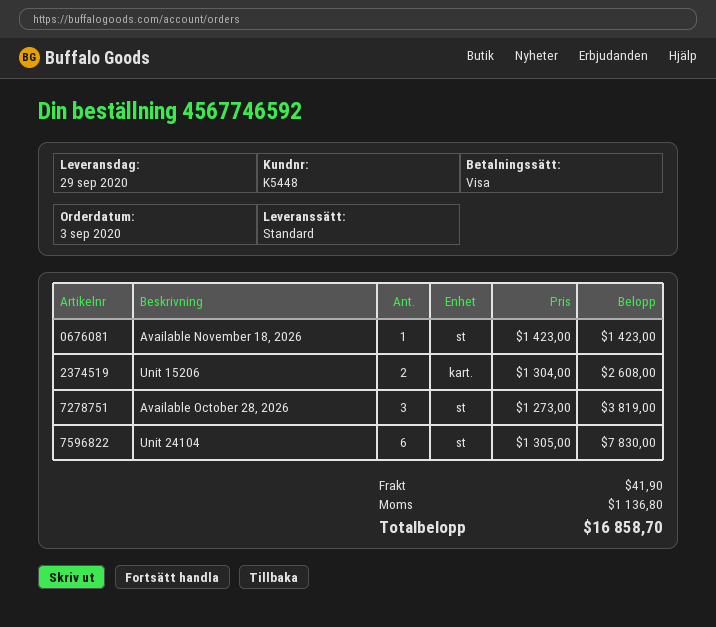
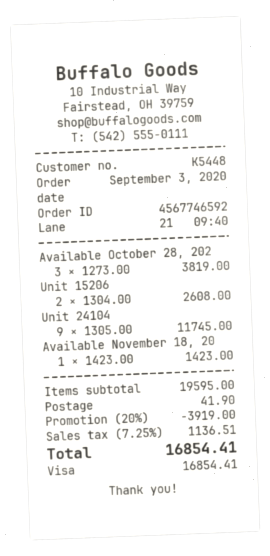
Unit 24104: 6 x 1305.00 = 7830.00 -> 9 x 1305.00 = 11745.00
discount: none -> 20% = 3919.00
tax: 1136.80 -> 1136.51
total: 16858.70 -> 16854.41

